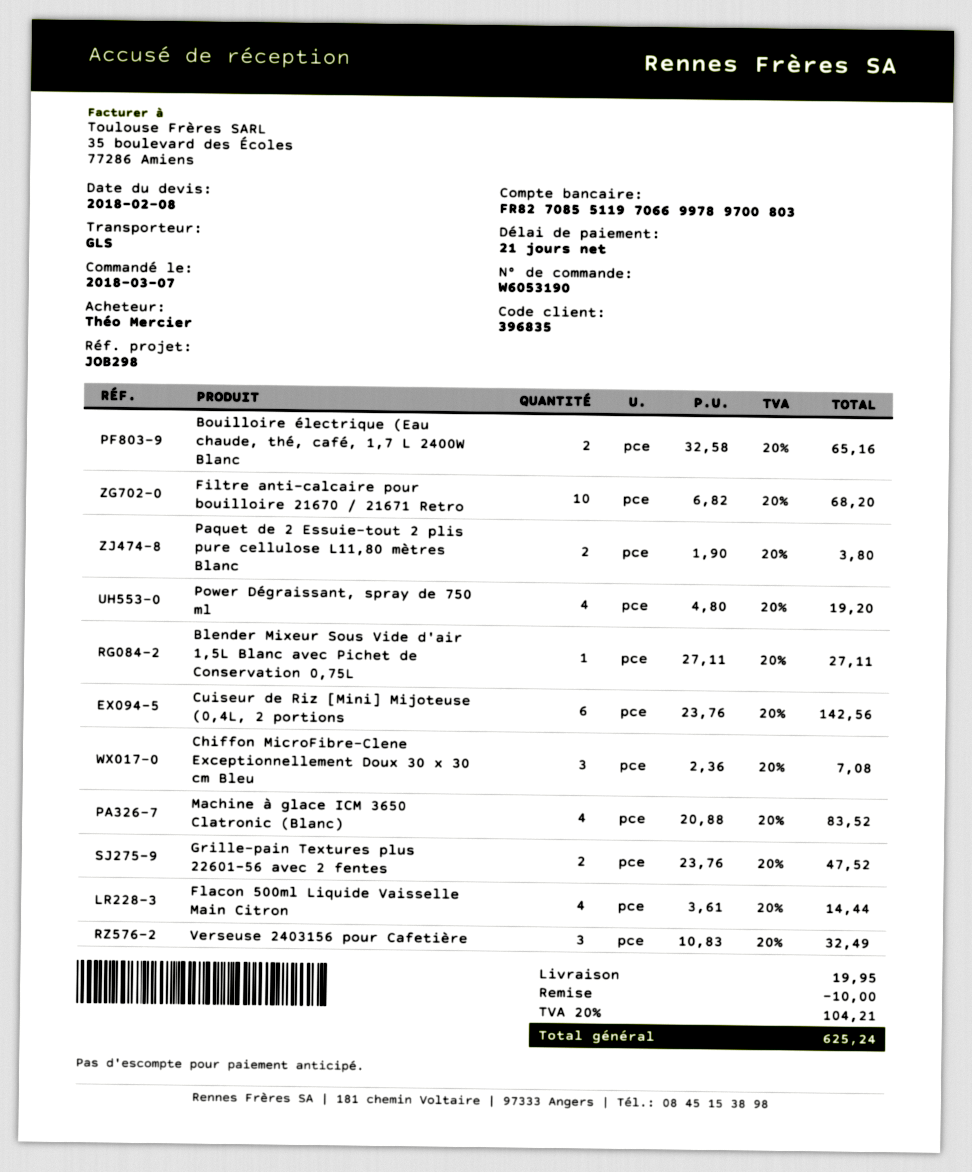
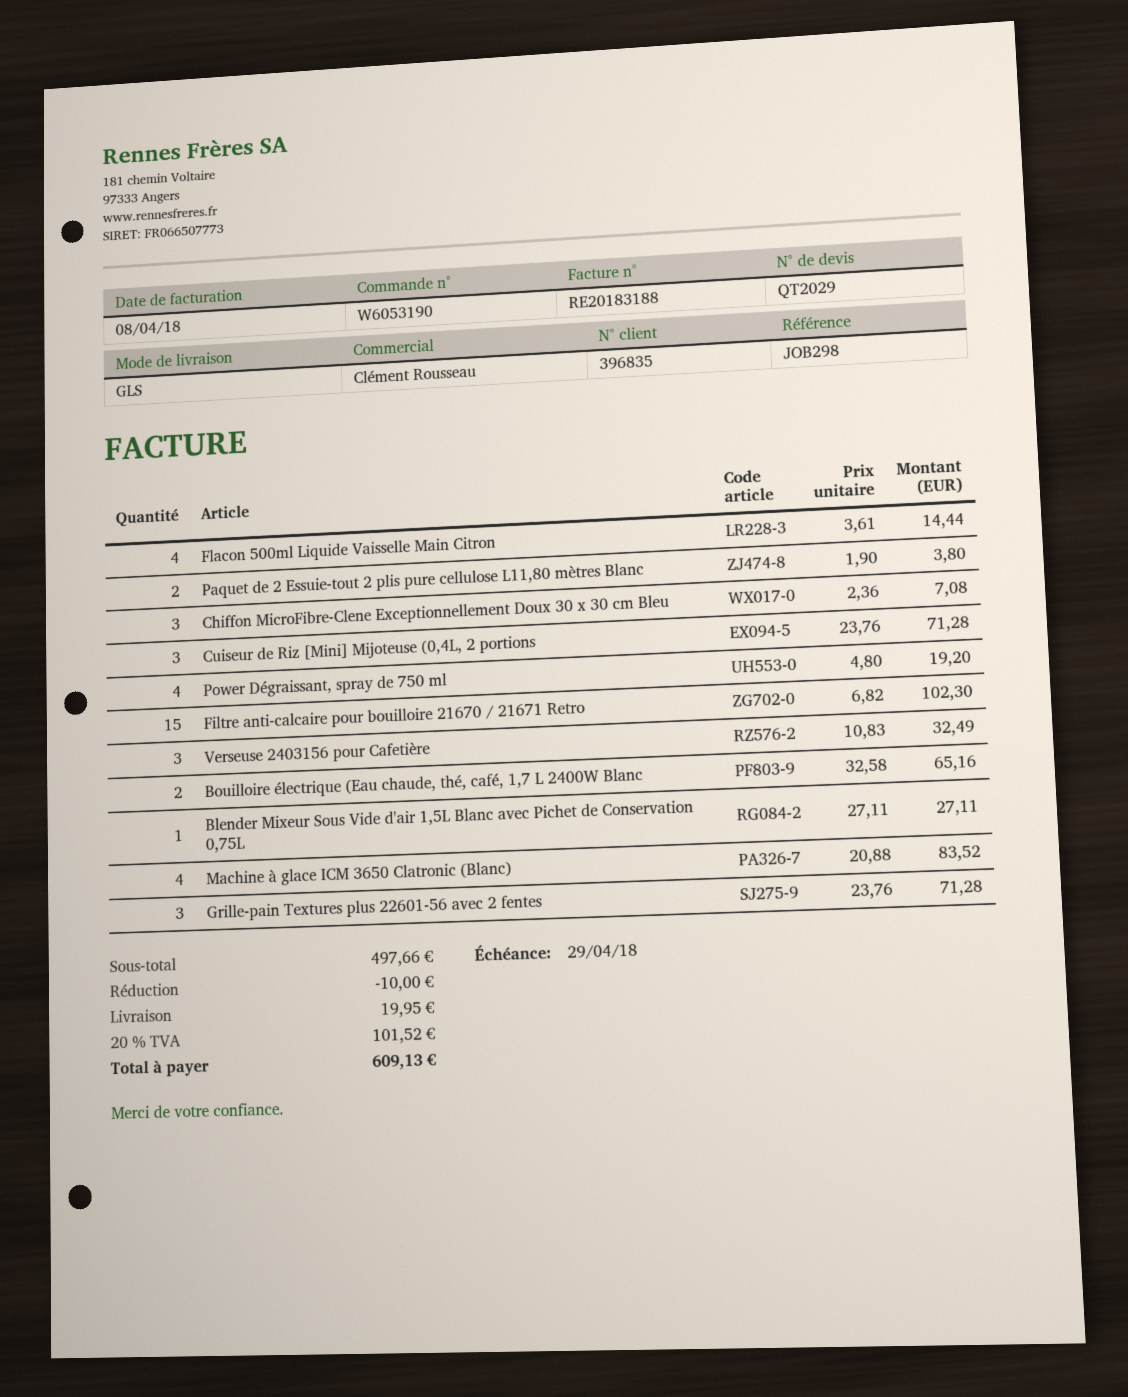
Filtre anti-calcaire pour bouilloire 21670 / 21671 Retro: 10 x 6.82 = 68.20 -> 15 x 6.82 = 102.30
Cuiseur de Riz [Mini] Mijoteuse (0,4L, 2 portions: 6 x 23.76 = 142.56 -> 3 x 23.76 = 71.28
Grille-pain Textures plus 22601-56 avec 2 fentes: 2 x 23.76 = 47.52 -> 3 x 23.76 = 71.28
tax: 20% = 104.21 -> 20% = 101.52
total: 625.24 -> 609.13

